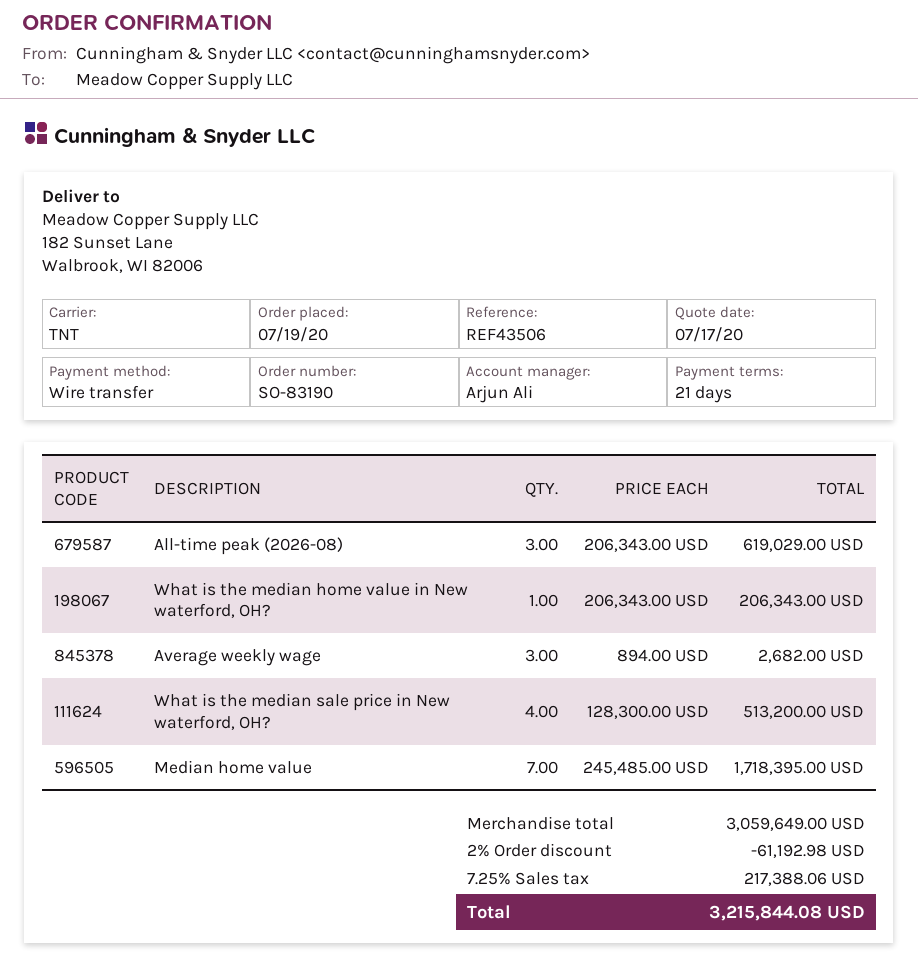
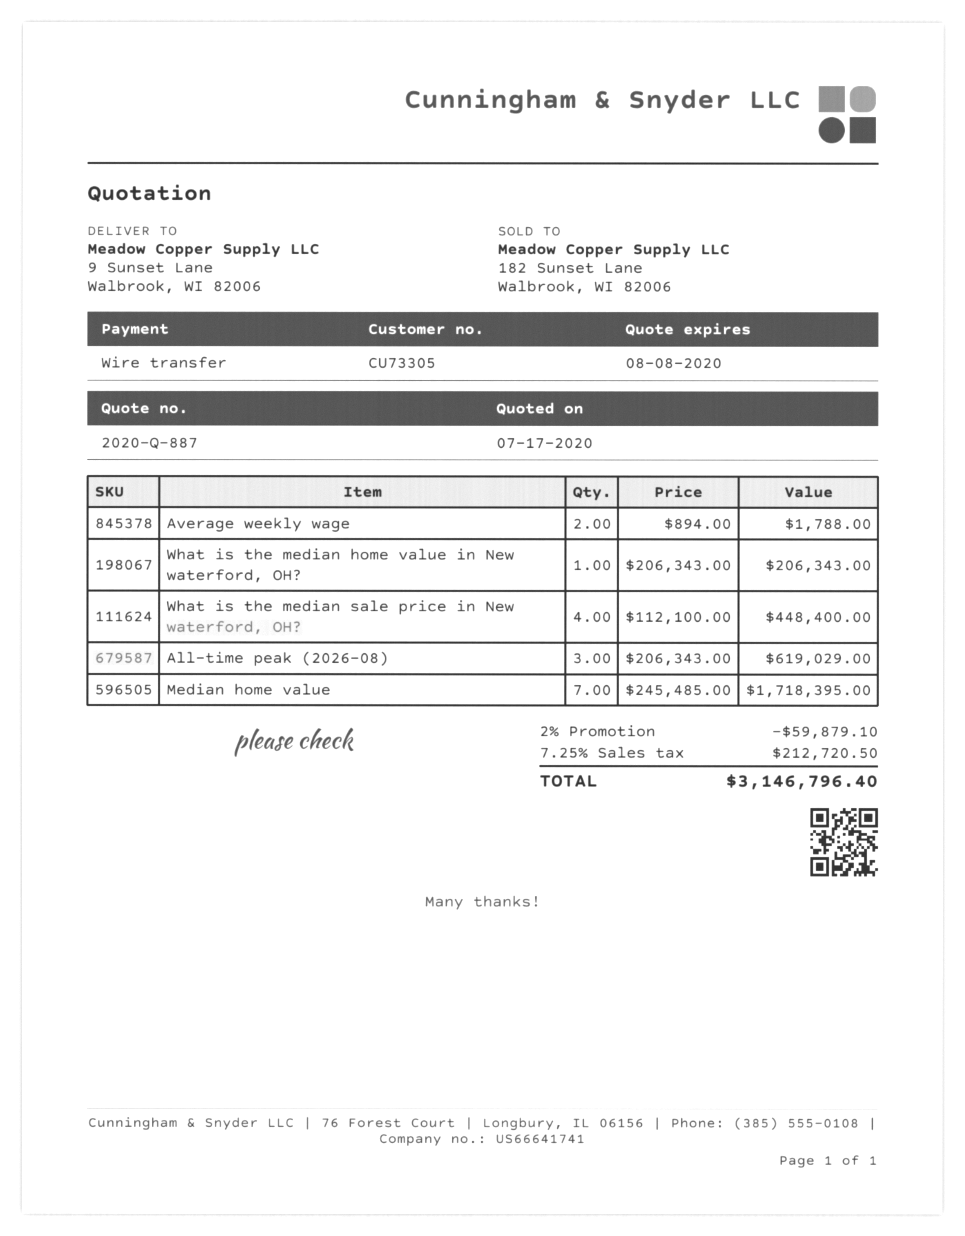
ship to: 182 Sunset Lane, Walbrook, WI 82006 -> 9 Sunset Lane, Walbrook, WI 82006
Average weekly wage: 3 x 894.00 = 2682.00 -> 2 x 894.00 = 1788.00
What is the median sale price in New waterford, OH?: 4 x 128300.00 = 513200.00 -> 4 x 112100.00 = 448400.00
discount: 2% = 61192.98 -> 2% = 59879.10
tax: 7.25% = 217388.06 -> 7.25% = 212720.50
total: 3215844.08 -> 3146796.40

